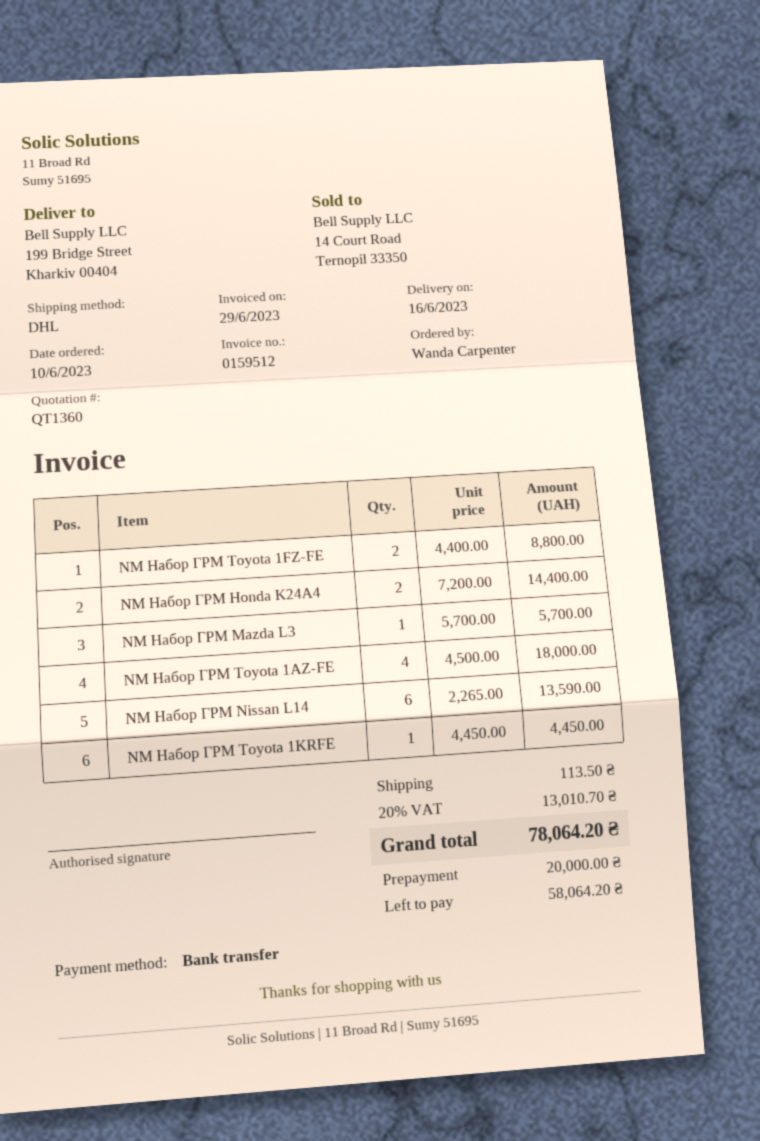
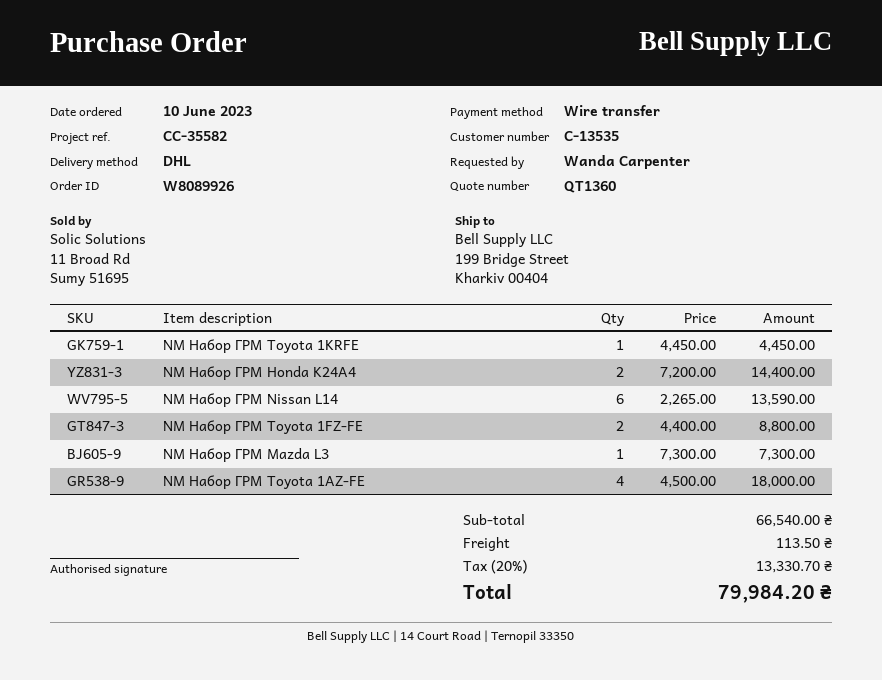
NM Набор ГРМ Mazda L3: 1 x 5700.00 = 5700.00 -> 1 x 7300.00 = 7300.00
tax: 20% = 13010.70 -> 20% = 13330.70
total: 78064.20 -> 79984.20

